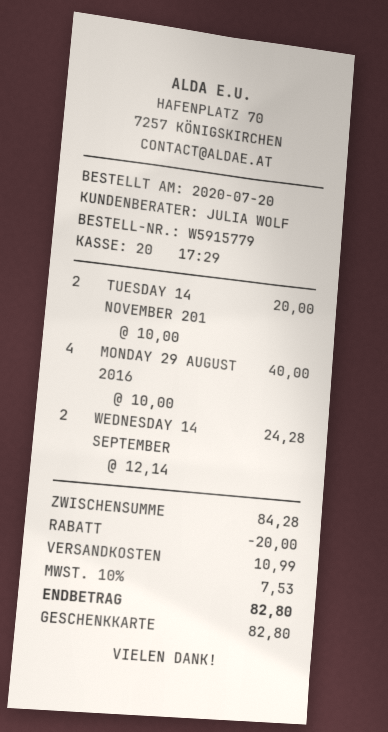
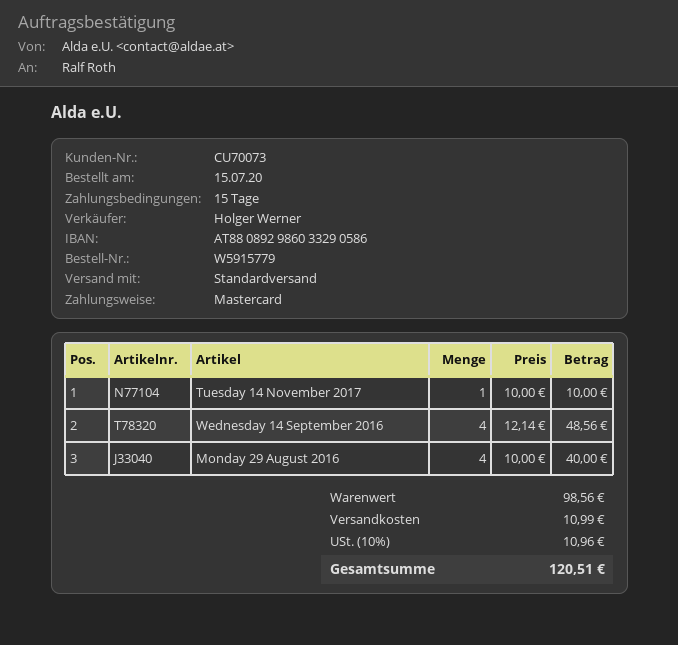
order date: 2020-07-20 -> 2020-07-15
sales rep: JULIA WOLF -> Holger Werner
payment method: gift card -> Mastercard
TUESDAY 14 NOVEMBER 201: 2 x 10.00 = 20.00 -> 1 x 10.00 = 10.00
WEDNESDAY 14 SEPTEMBER: 2 x 12.14 = 24.28 -> 4 x 12.14 = 48.56
subtotal: 84.28 -> 98.56
discount: 20.00 -> none
tax: 10% = 7.53 -> 10% = 10.96
total: 82.80 -> 120.51

